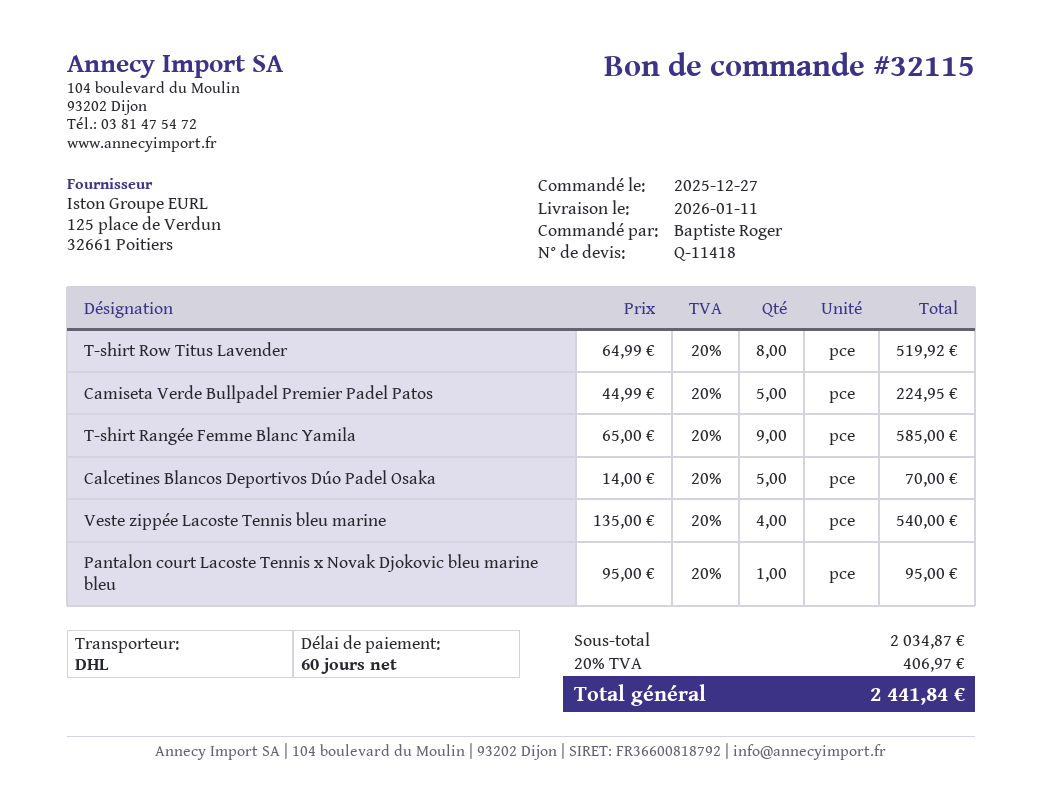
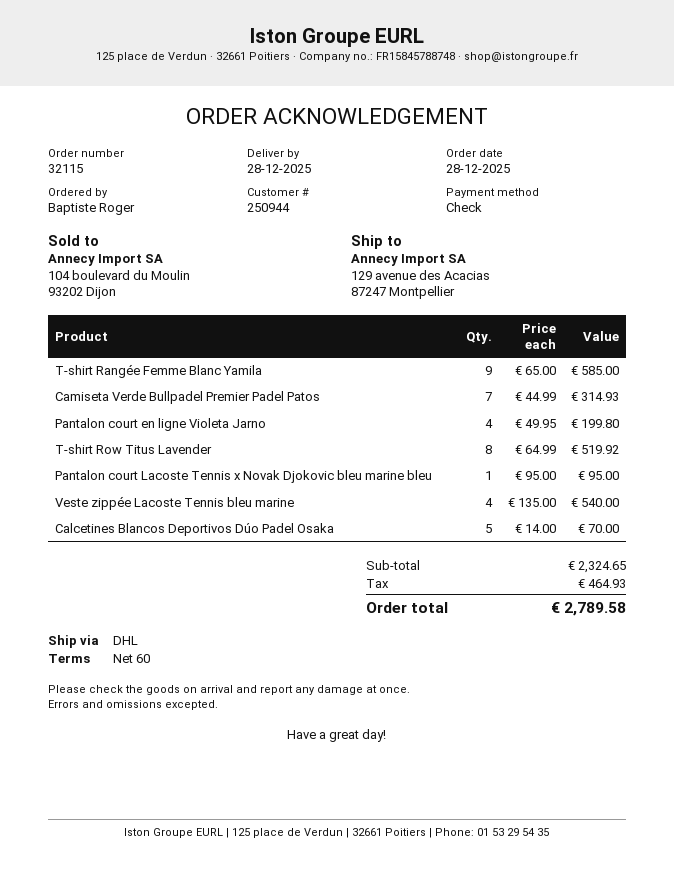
order date: 2025-12-27 -> 2025-12-28
delivery date: 2026-01-11 -> 2025-12-28
Camiseta Verde Bullpadel Premier Padel Patos: 5 x 44.99 = 224.95 -> 7 x 44.99 = 314.93
Pantalon court en ligne Violeta Jarno: none -> 4 x 49.95 = 199.80
subtotal: 2034.87 -> 2324.65
tax: 406.97 -> 464.93
total: 2441.84 -> 2789.58

